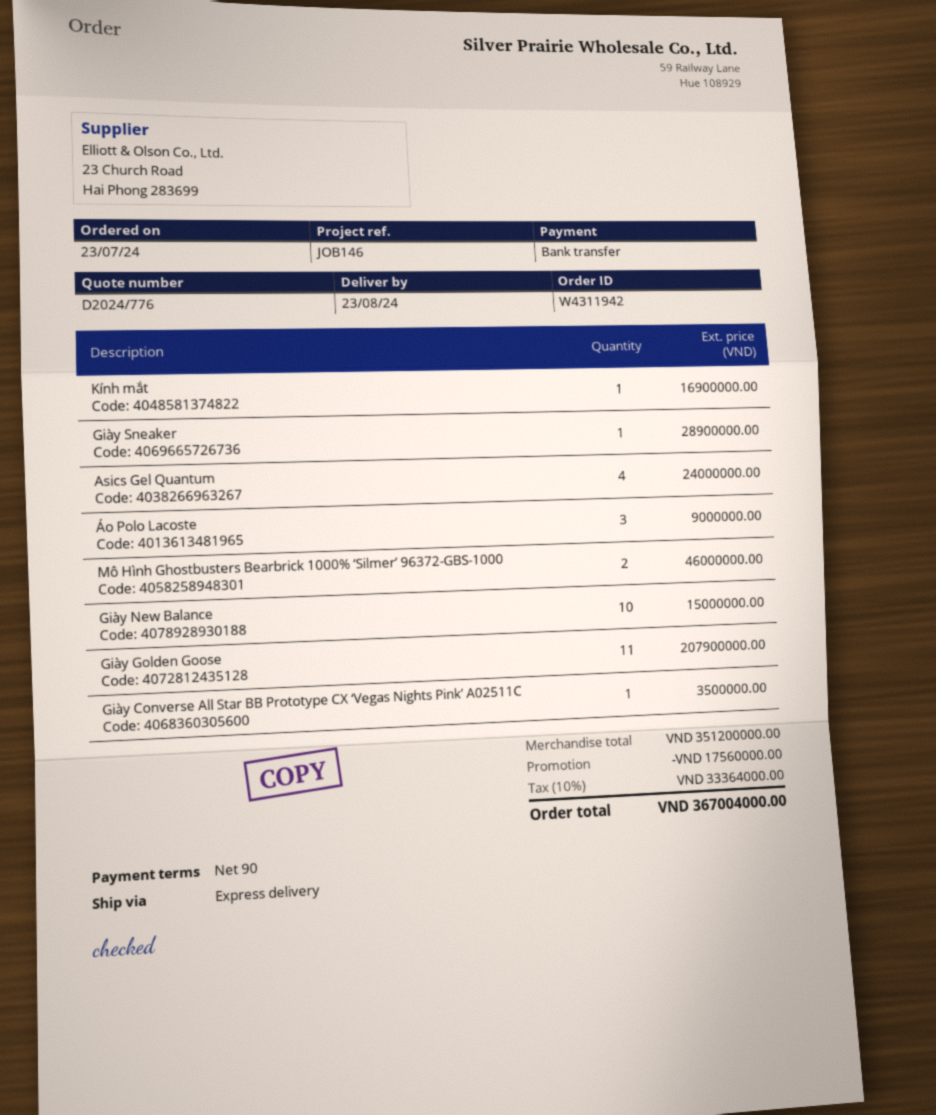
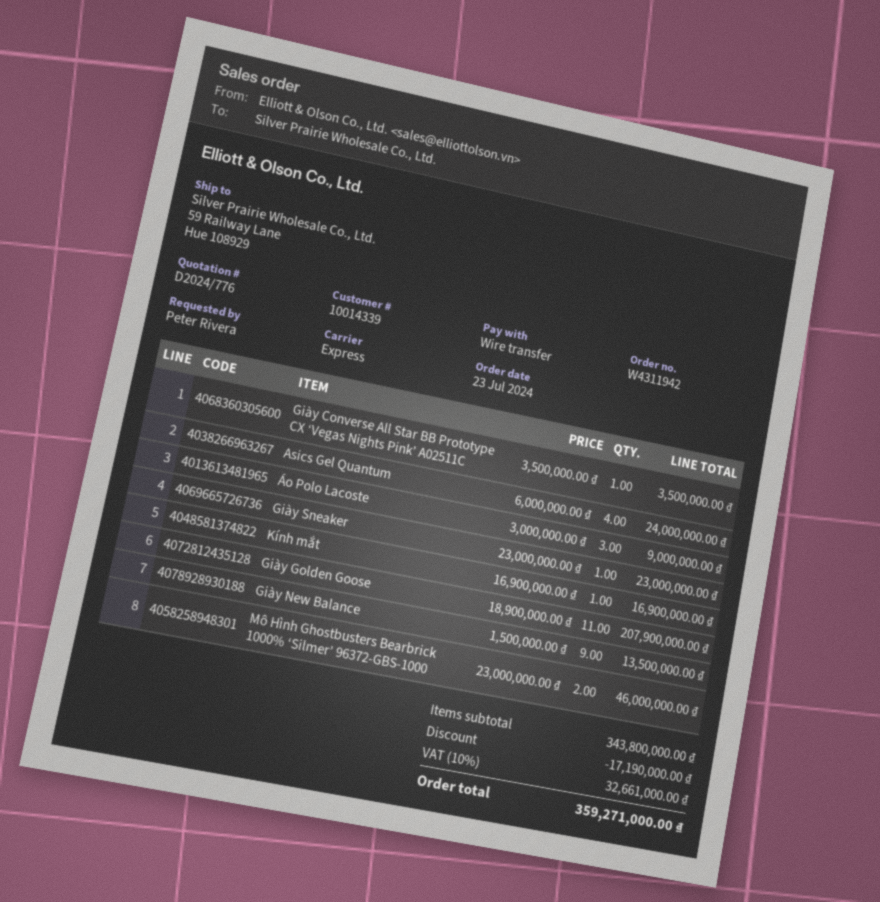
Giày Sneaker: 1 for 28900000.00 -> 1 for 23000000.00
Giày New Balance: 10 for 15000000.00 -> 9 for 13500000.00
subtotal: 351200000.00 -> 343800000.00
discount: 17560000.00 -> 17190000.00
tax: 10% = 33364000.00 -> 10% = 32661000.00
total: 367004000.00 -> 359271000.00

